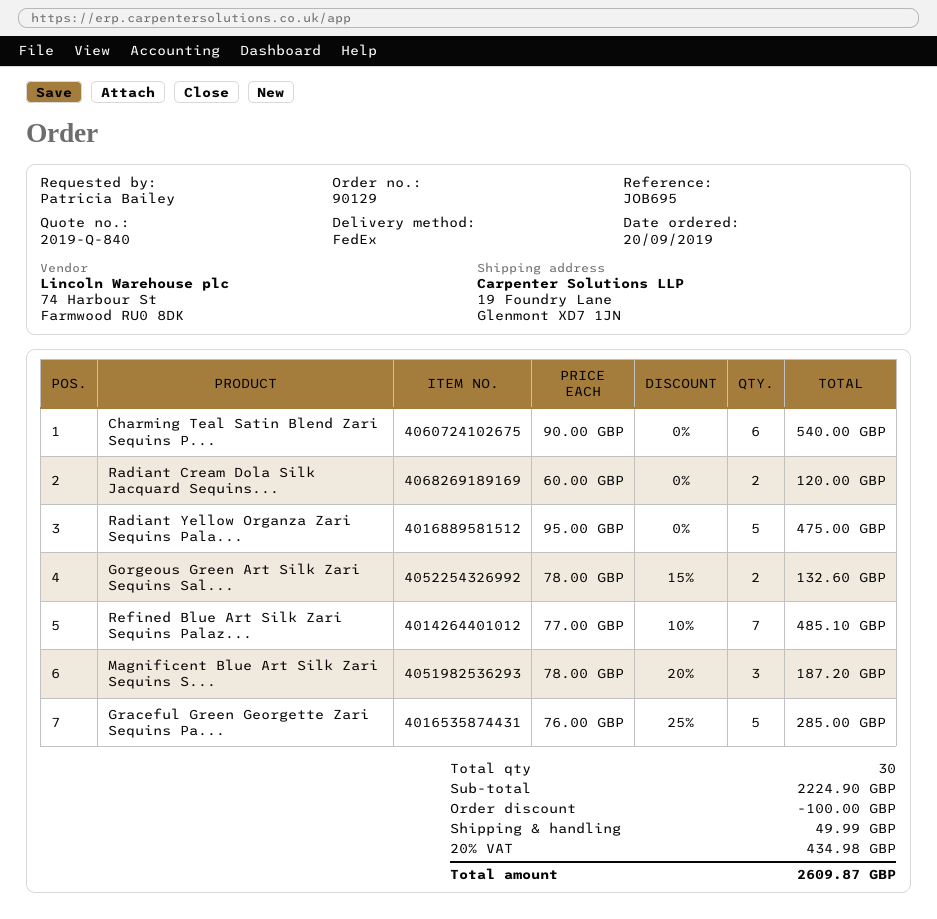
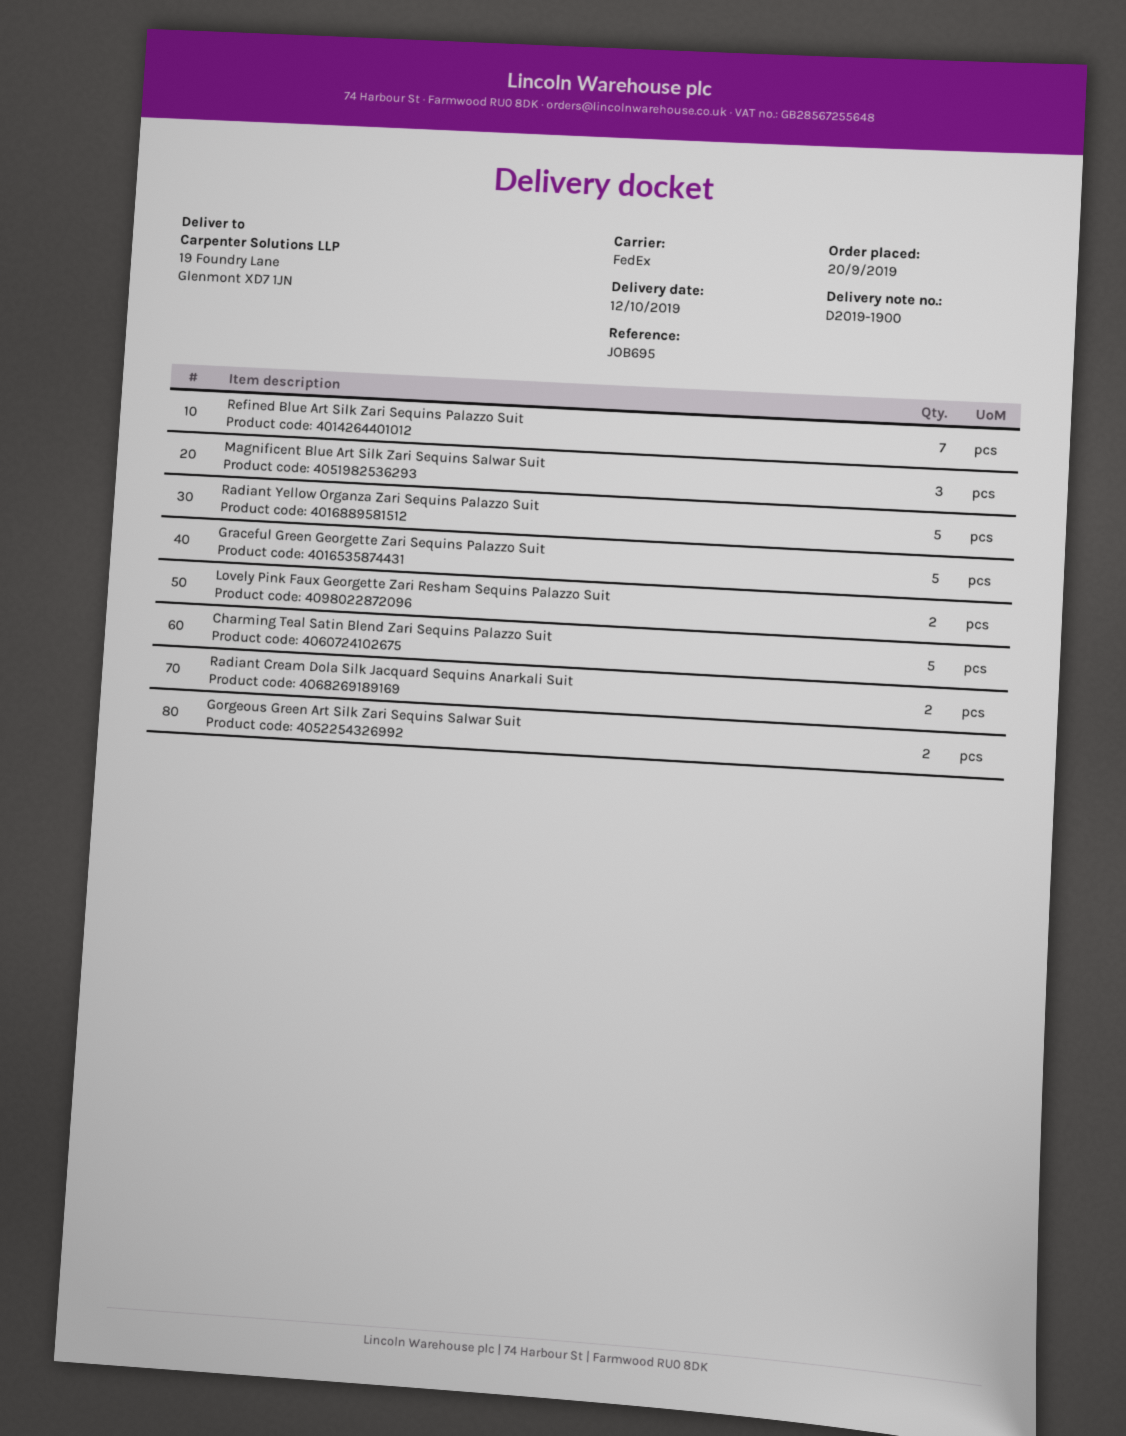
Charming Teal Satin Blend Zari Sequins P...: 6 -> 5
Lovely Pink Faux Georgette Zari Resham Sequins Palazzo Suit: none -> 2

